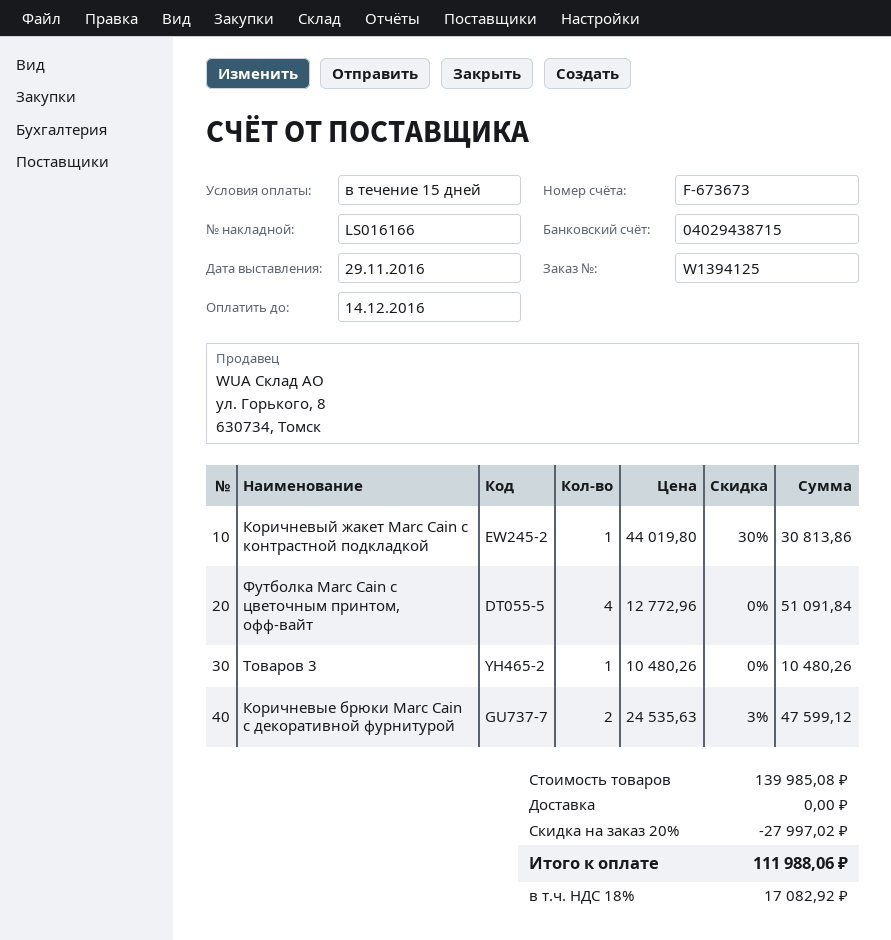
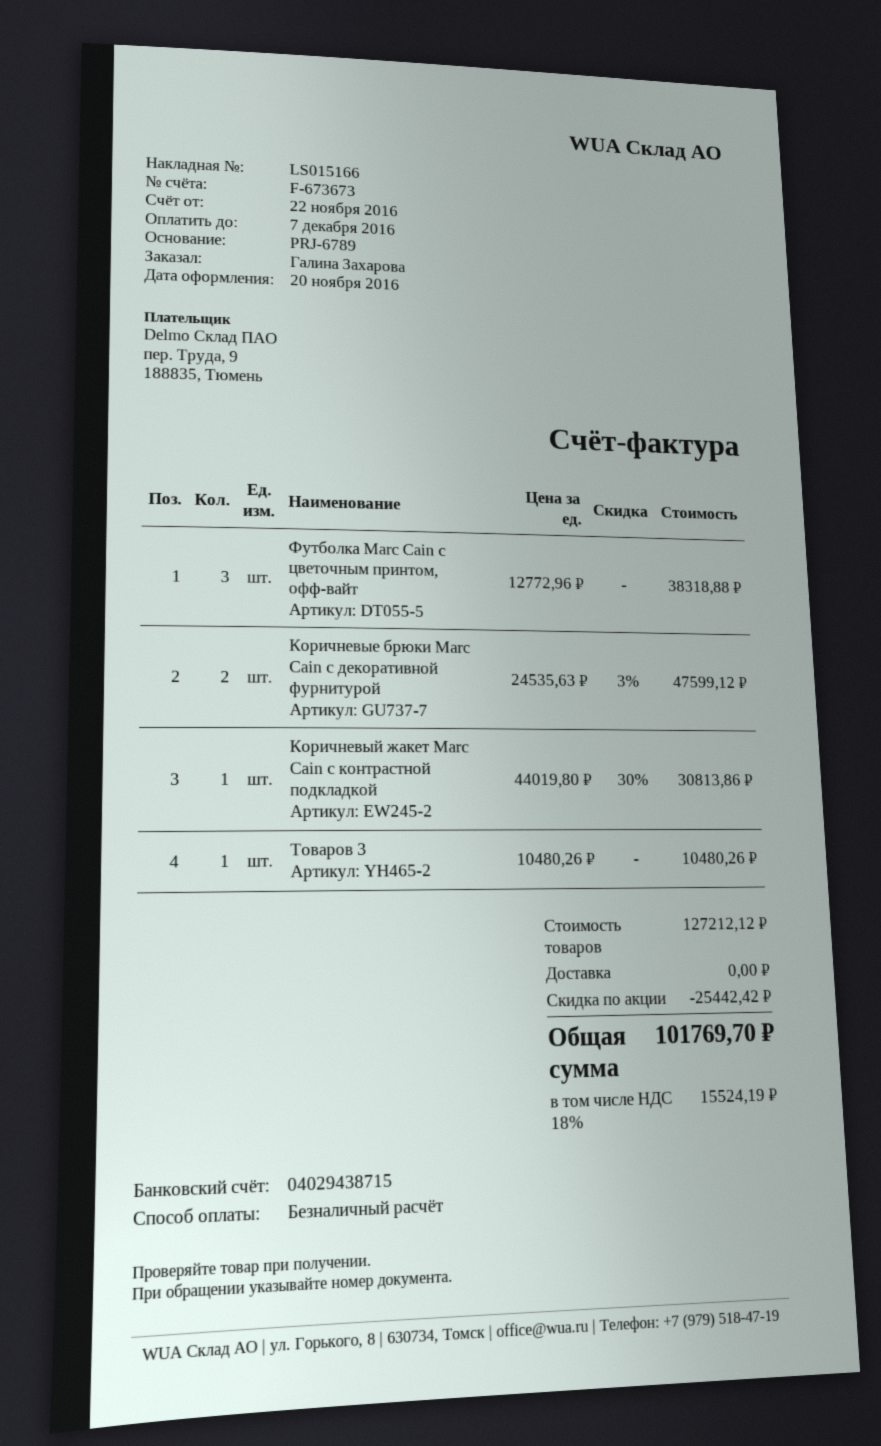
delivery note number: LS016166 -> LS015166
invoice date: 2016-11-29 -> 2016-11-22
due date: 2016-12-14 -> 2016-12-07
Футболка Marc Cain с цветочным принтом, офф-вайт: 4 x 12772.96 = 51091.84 -> 3 x 12772.96 = 38318.88
subtotal: 139985.08 -> 127212.12
discount: 27997.02 -> 25442.42
tax: 18% = 17082.92 -> 18% = 15524.19
total: 111988.06 -> 101769.70

